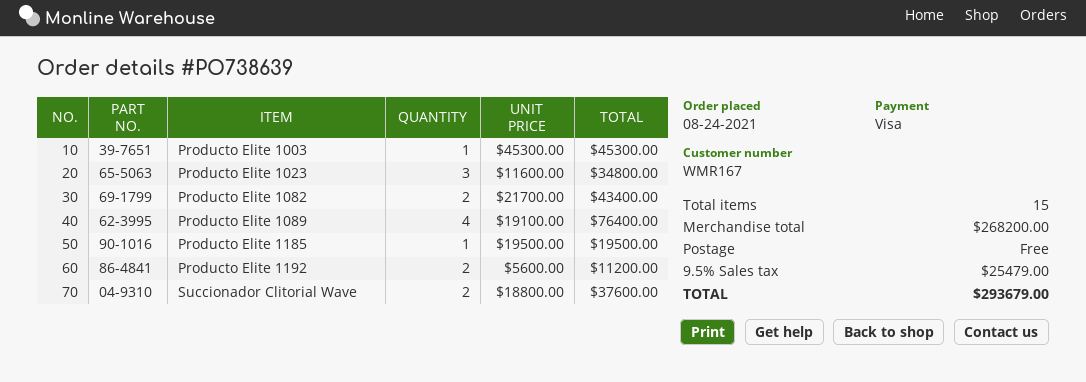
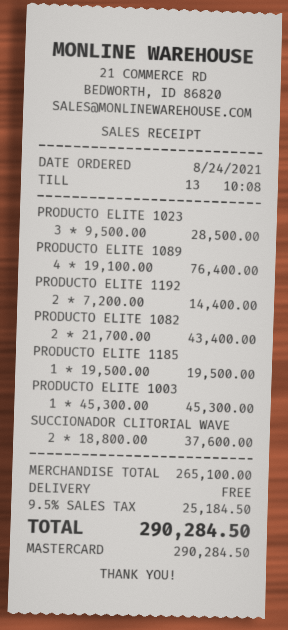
payment method: Visa -> Mastercard
Producto Elite 1023: 3 x 11600.00 = 34800.00 -> 3 x 9500.00 = 28500.00
Producto Elite 1192: 2 x 5600.00 = 11200.00 -> 2 x 7200.00 = 14400.00
subtotal: 268200.00 -> 265100.00
tax: 9.5% = 25479.00 -> 9.5% = 25184.50
total: 293679.00 -> 290284.50

